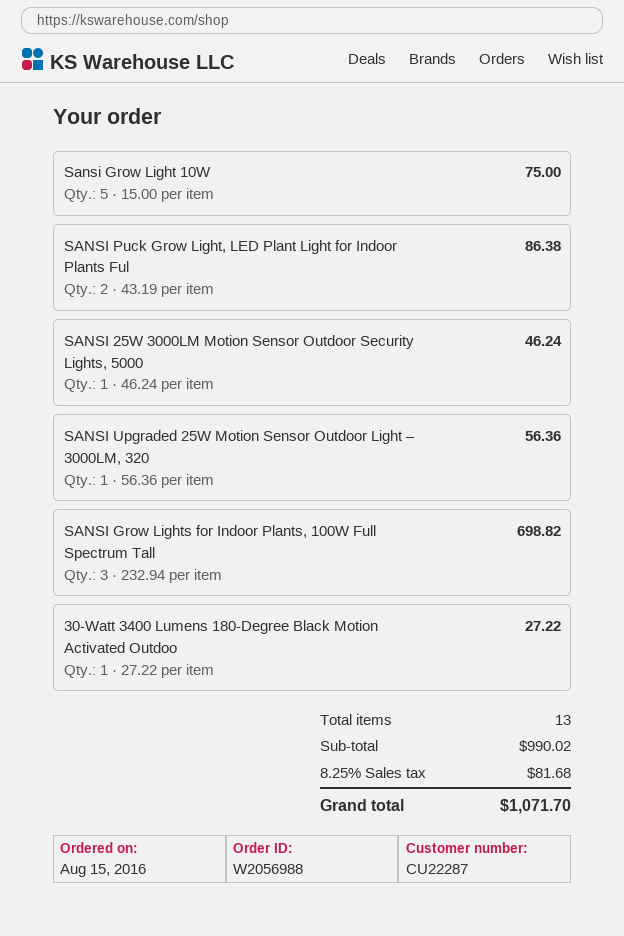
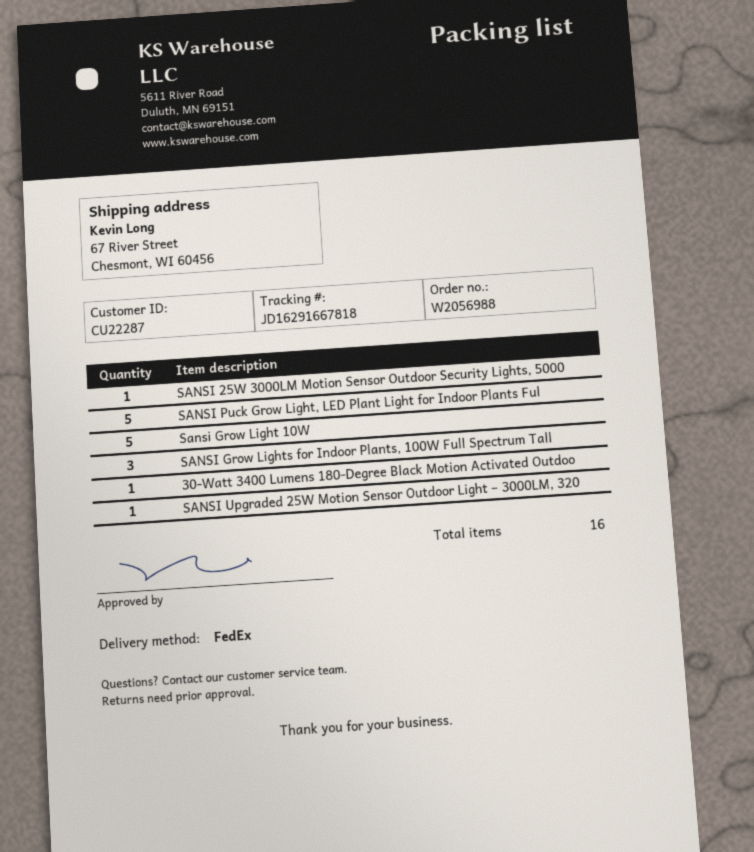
SANSI Puck Grow Light, LED Plant Light for Indoor Plants Ful: 2 -> 5
total quantity: 13 -> 16

